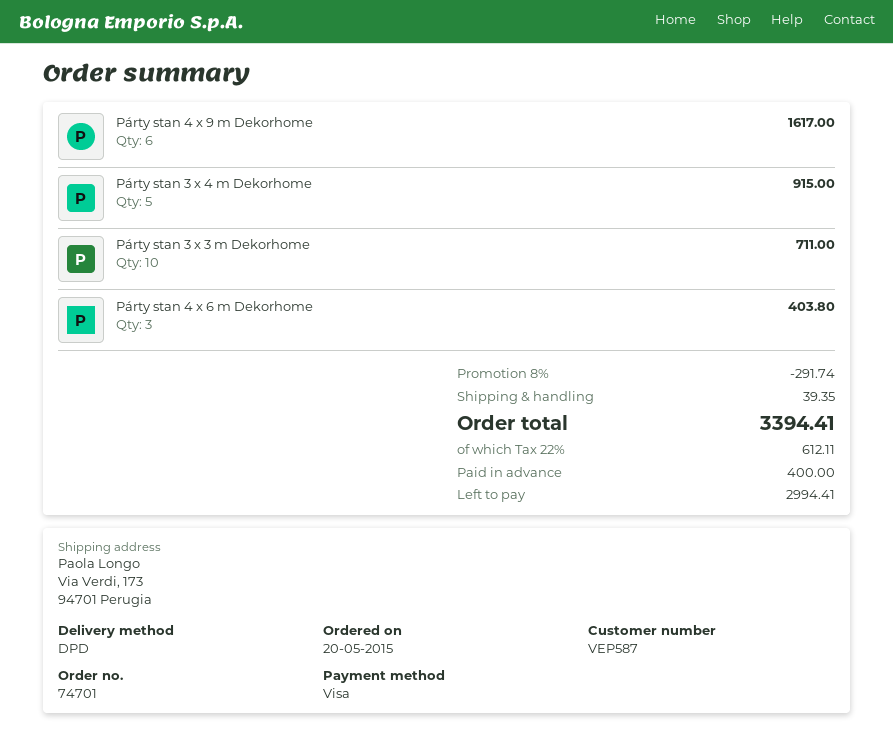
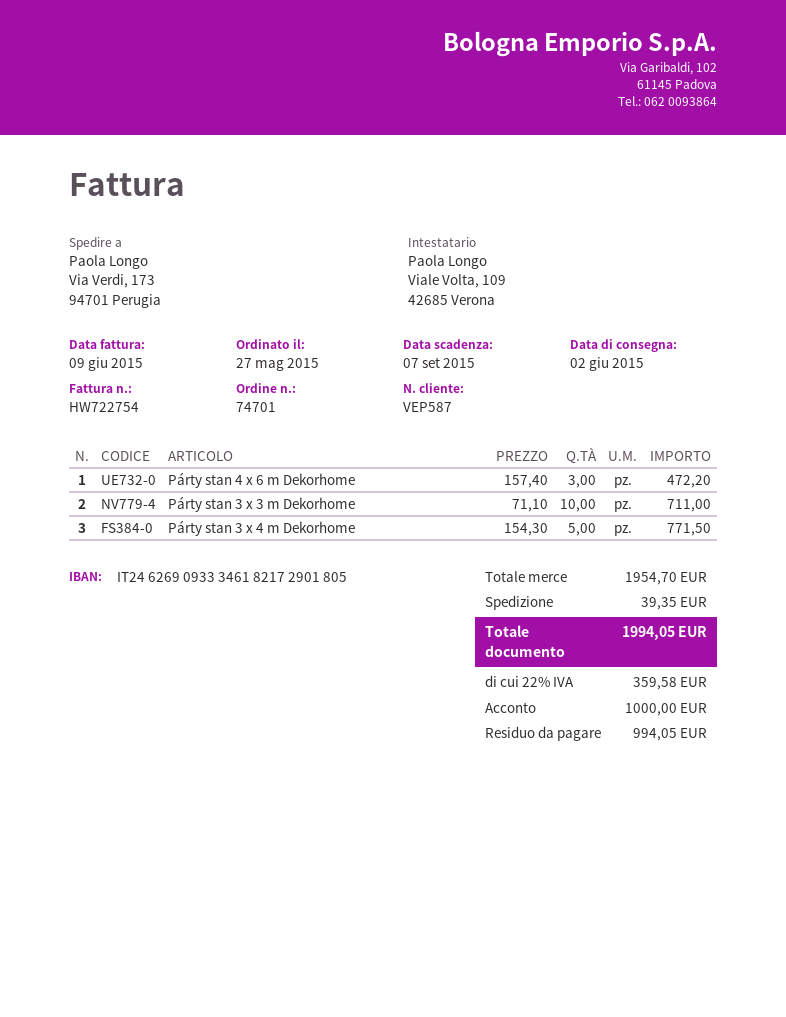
order date: 2015-05-20 -> 2015-05-27
Párty stan 4 x 9 m Dekorhome: 6 for 1617.00 -> none
Párty stan 3 x 4 m Dekorhome: 5 for 915.00 -> 5 for 771.50
Párty stan 4 x 6 m Dekorhome: 3 for 403.80 -> 3 for 472.20
discount: 8% = 291.74 -> none
tax: 22% = 612.11 -> 22% = 359.58
total: 3394.41 -> 1994.05
deposit: 400.00 -> 1000.00
balance: 2994.41 -> 994.05

